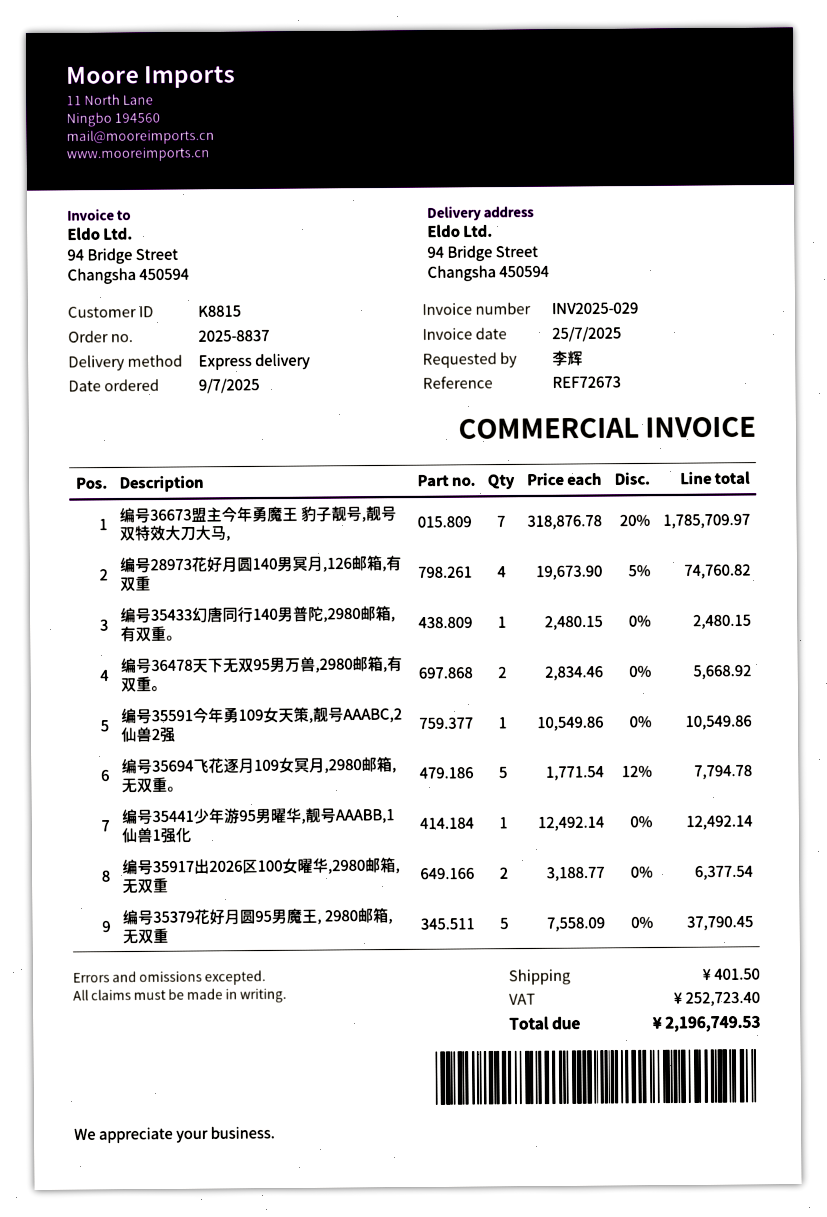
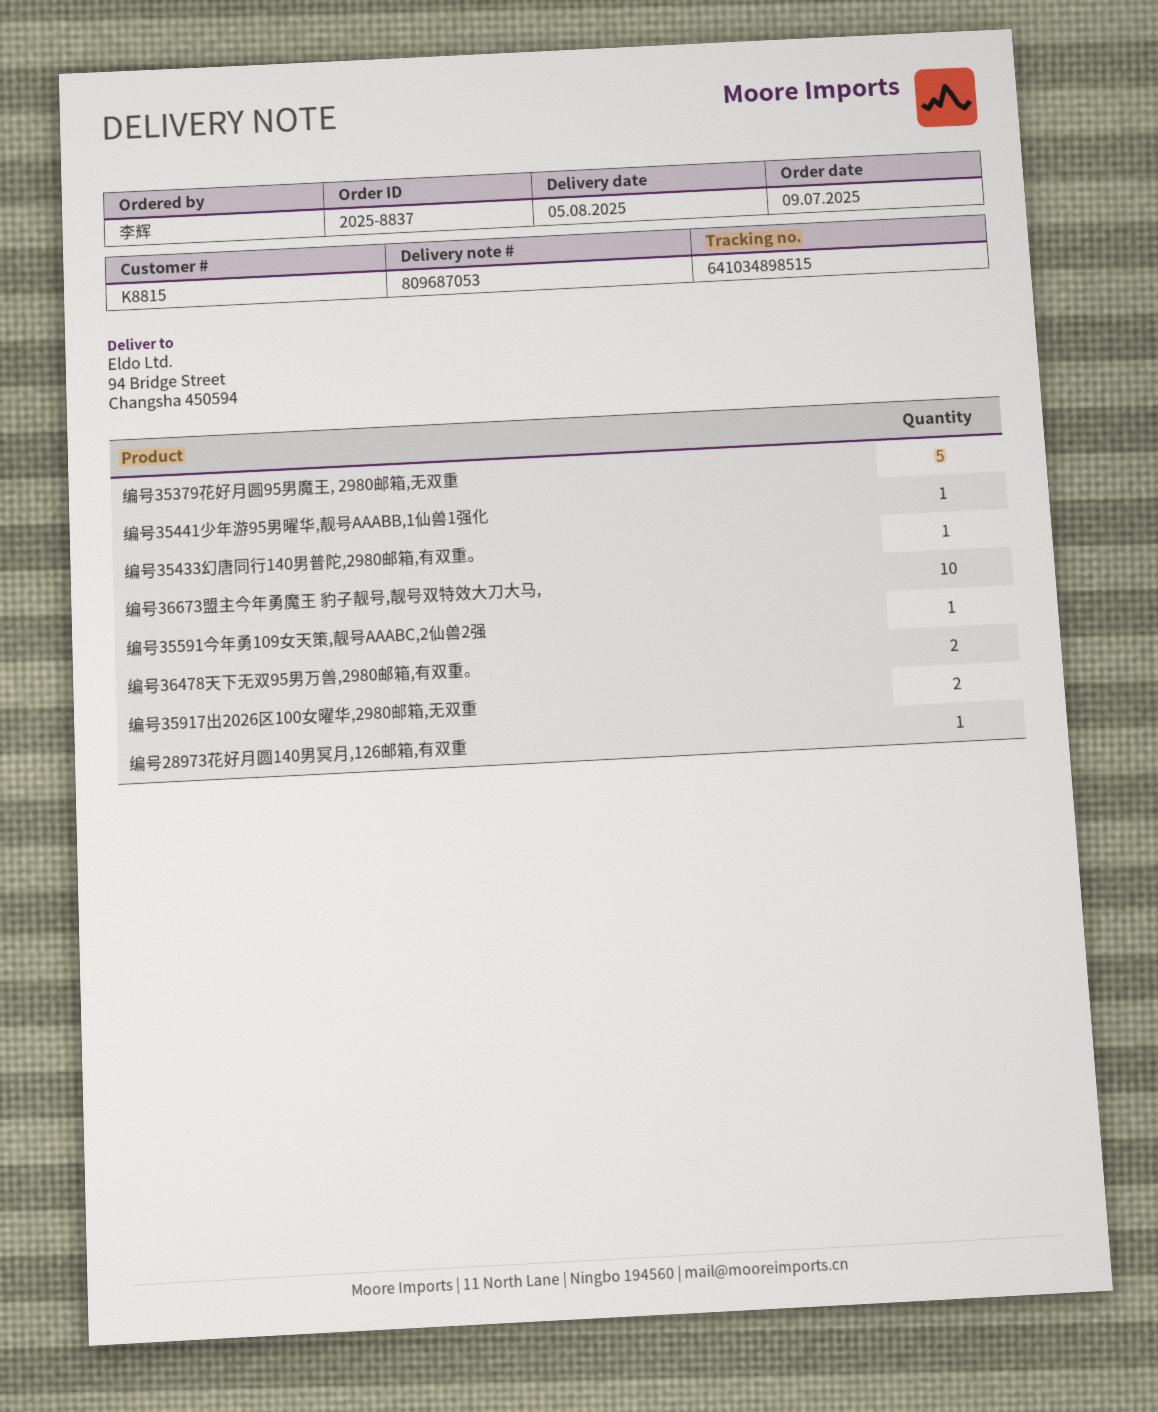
编号36673盟主今年勇魔王 豹子靓号,靓号双特效大刀大马,: 7 -> 10
编号28973花好月圆140男冥月,126邮箱,有双重: 4 -> 1
编号35694飞花逐月109女冥月,2980邮箱,无双重。: 5 -> none

